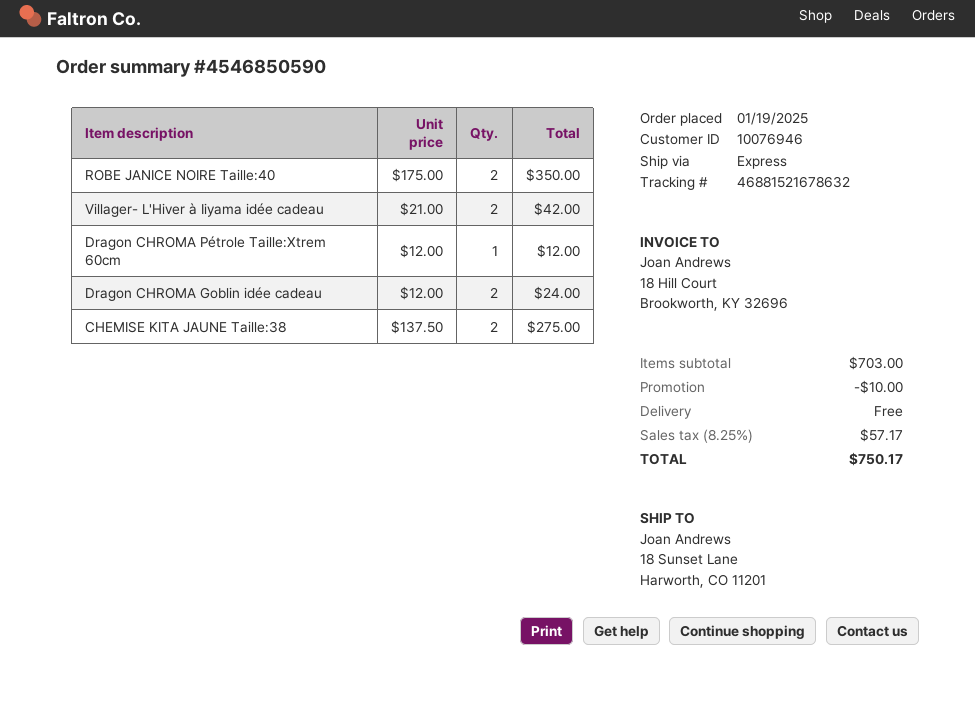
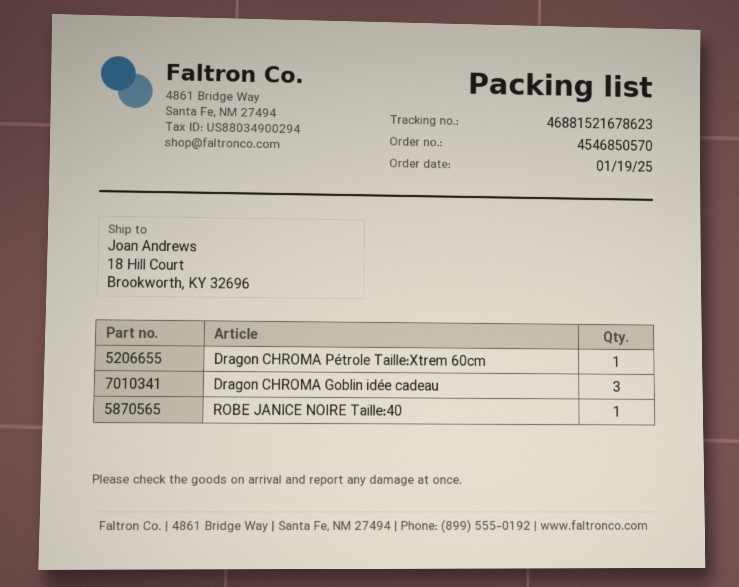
order number: 4546850590 -> 4546850570
tracking number: 46881521678632 -> 46881521678623
ship to: 18 Sunset Lane, Harworth, CO 11201 -> 18 Hill Court, Brookworth, KY 32696
ROBE JANICE NOIRE Taille:40: 2 -> 1
Villager- L'Hiver à Iiyama idée cadeau: 2 -> none
Dragon CHROMA Goblin idée cadeau: 2 -> 3
CHEMISE KITA JAUNE Taille:38: 2 -> none

